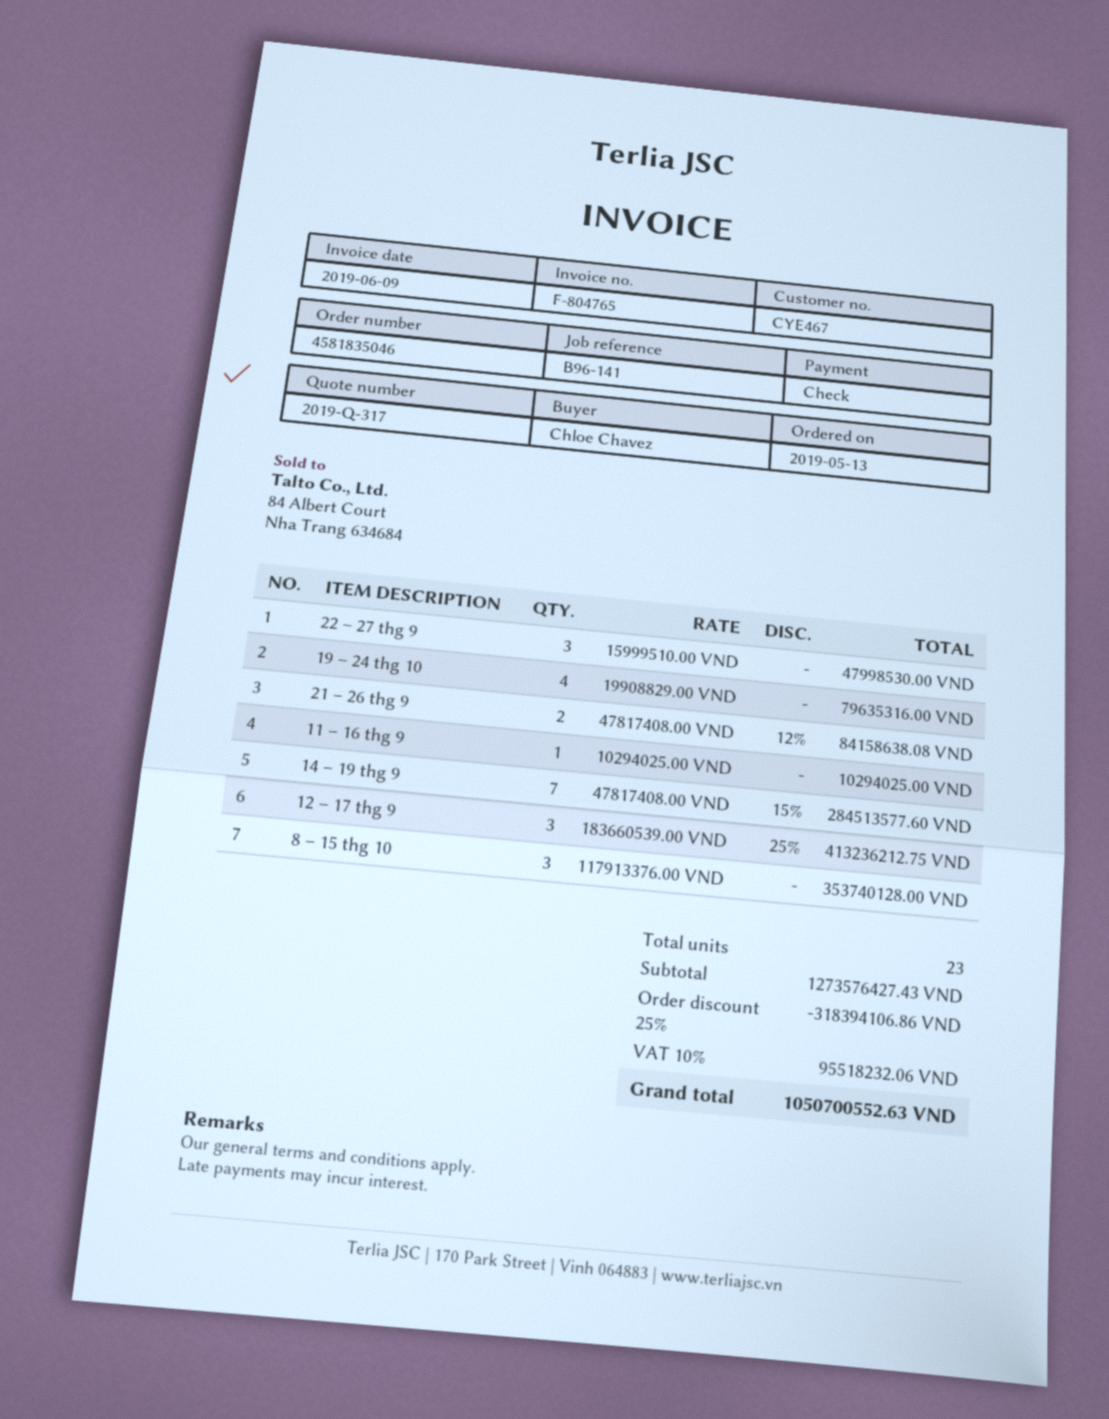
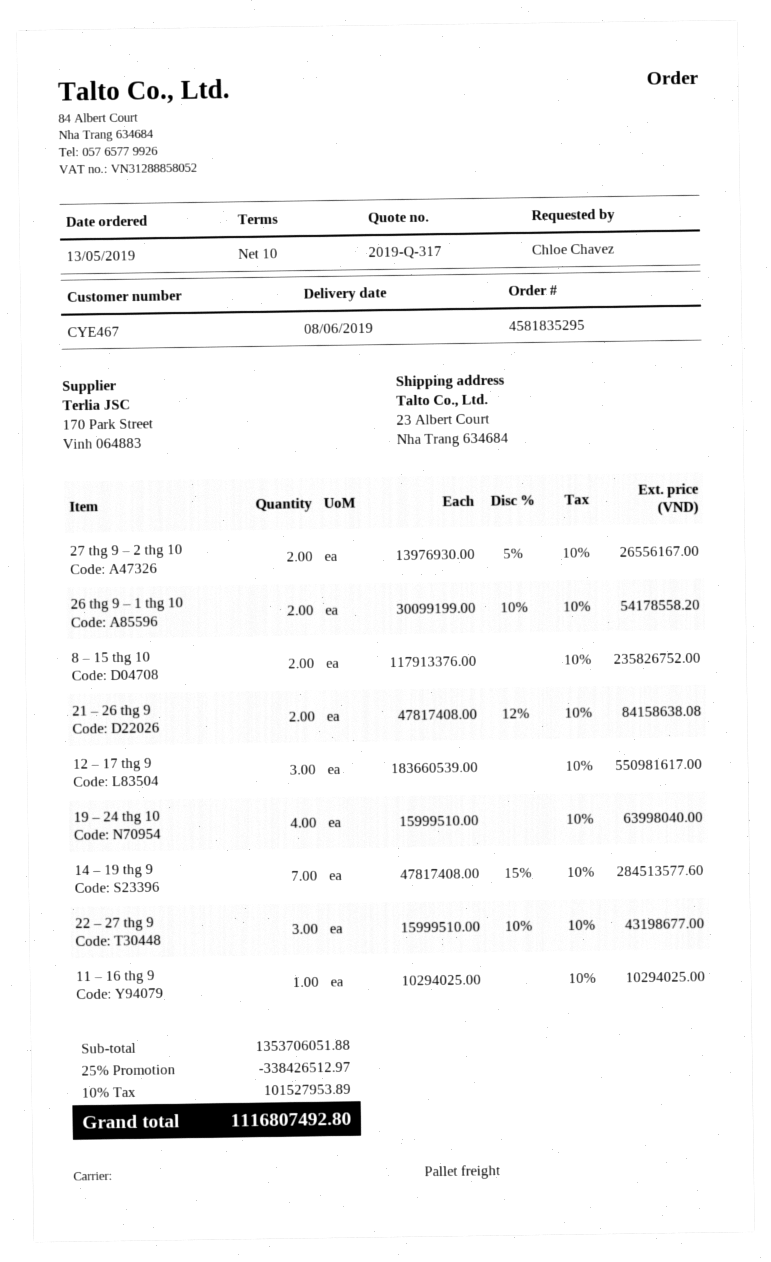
order number: 4581835046 -> 4581835295
22 – 27 thg 9: 3 x 15999510.00 = 47998530.00 -> 3 x 15999510.00 - 10% = 43198677.00
19 – 24 thg 10: 4 x 19908829.00 = 79635316.00 -> 4 x 15999510.00 = 63998040.00
12 – 17 thg 9: 3 x 183660539.00 - 25% = 413236212.75 -> 3 x 183660539.00 = 550981617.00
8 – 15 thg 10: 3 x 117913376.00 = 353740128.00 -> 2 x 117913376.00 = 235826752.00
27 thg 9 – 2 thg 10: none -> 2 x 13976930.00 - 5% = 26556167.00
26 thg 9 – 1 thg 10: none -> 2 x 30099199.00 - 10% = 54178558.20
subtotal: 1273576427.43 -> 1353706051.88
discount: 25% = 318394106.86 -> 25% = 338426512.97
tax: 10% = 95518232.06 -> 10% = 101527953.89
total: 1050700552.63 -> 1116807492.80

